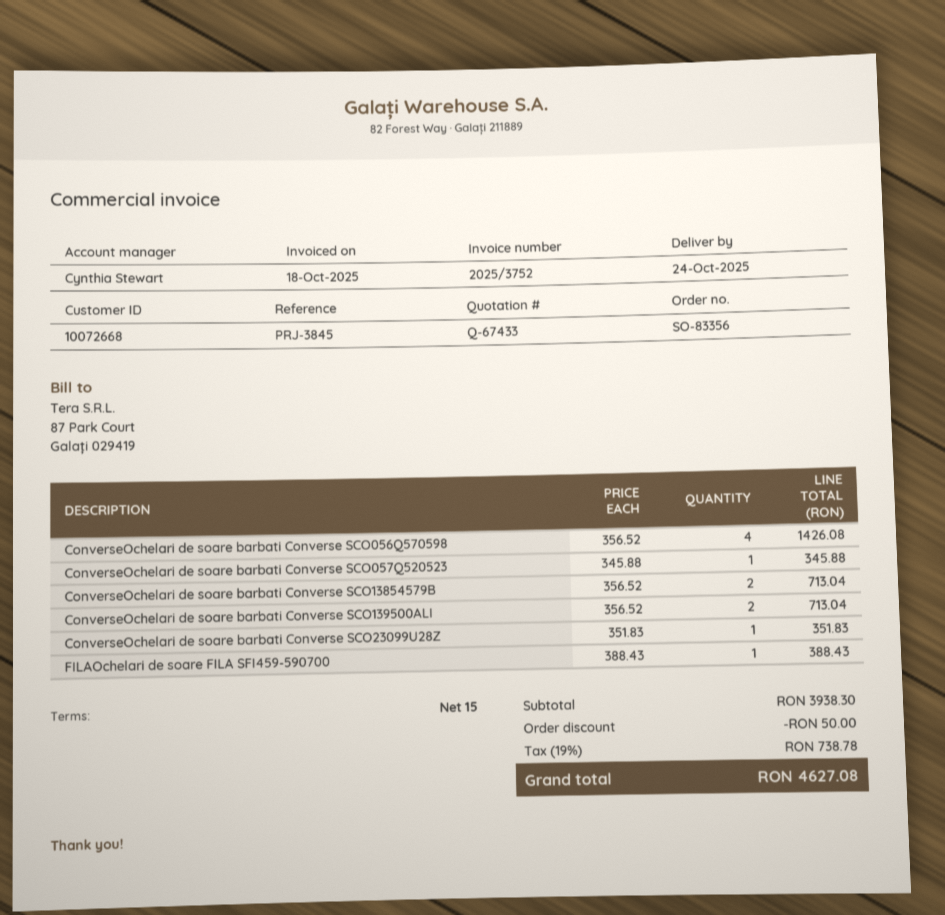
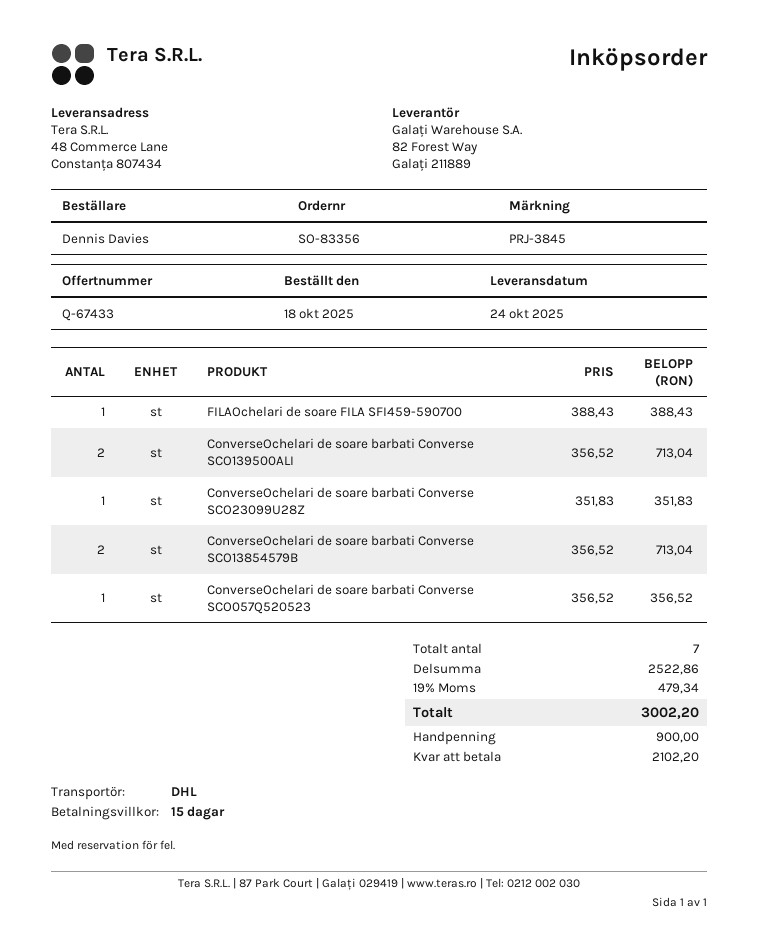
ConverseOchelari de soare barbati Converse SCO056Q570598: 4 x 356.52 = 1426.08 -> none
ConverseOchelari de soare barbati Converse SCO057Q520523: 1 x 345.88 = 345.88 -> 1 x 356.52 = 356.52
subtotal: 3938.30 -> 2522.86
discount: 50.00 -> none
tax: 19% = 738.78 -> 19% = 479.34
total: 4627.08 -> 3002.20

